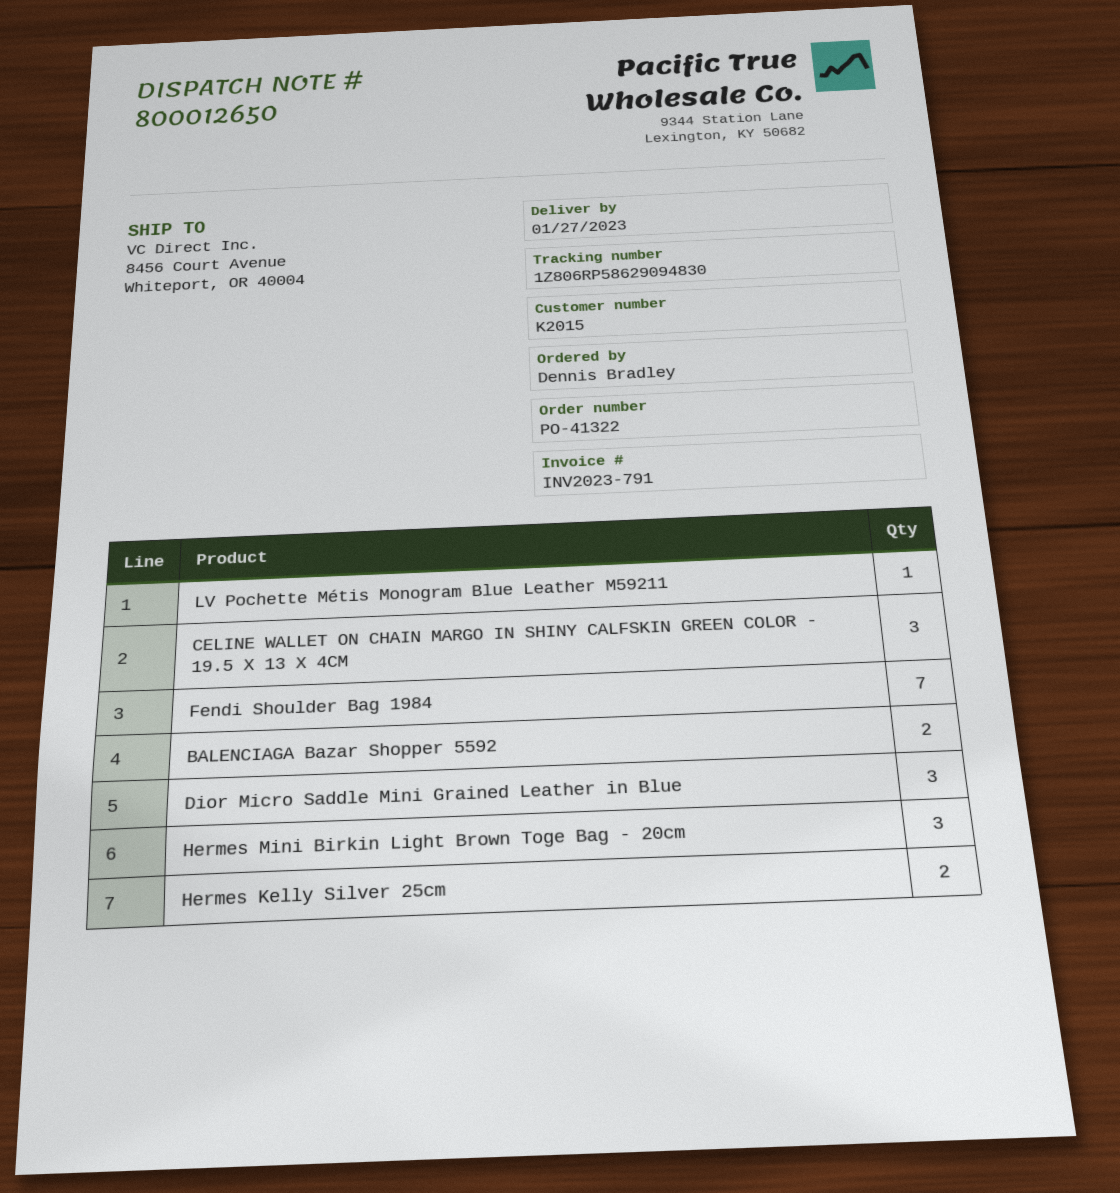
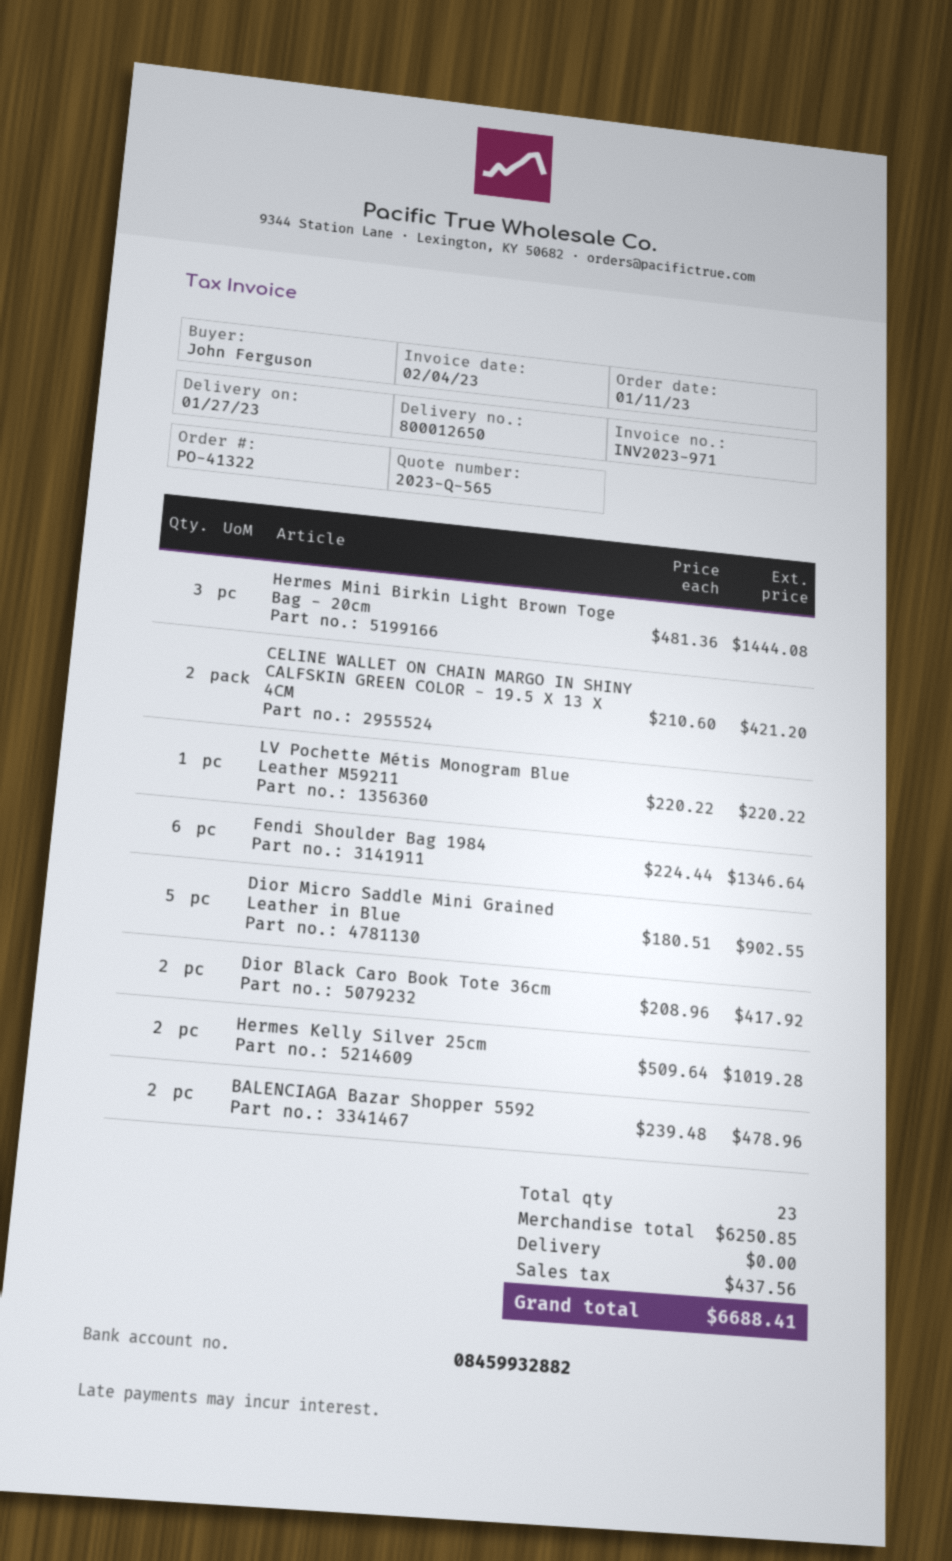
invoice number: INV2023-791 -> INV2023-971
ordered by: Dennis Bradley -> John Ferguson
CELINE WALLET ON CHAIN MARGO IN SHINY CALFSKIN GREEN COLOR - 19.5 X 13 X 4CM: 3 -> 2
Fendi Shoulder Bag 1984: 7 -> 6
Dior Micro Saddle Mini Grained Leather in Blue: 3 -> 5
Dior Black Caro Book Tote 36cm: none -> 2

